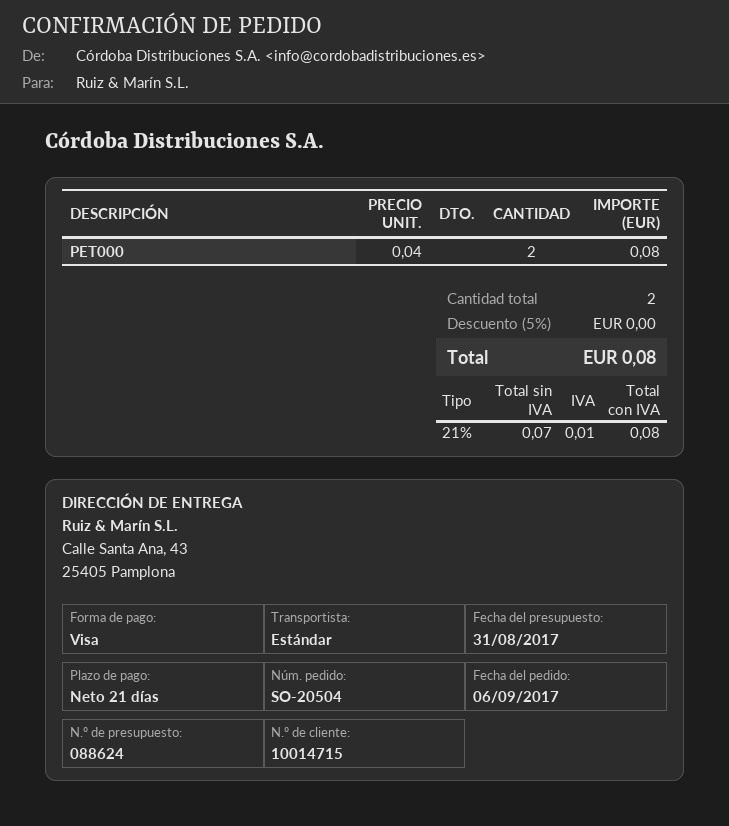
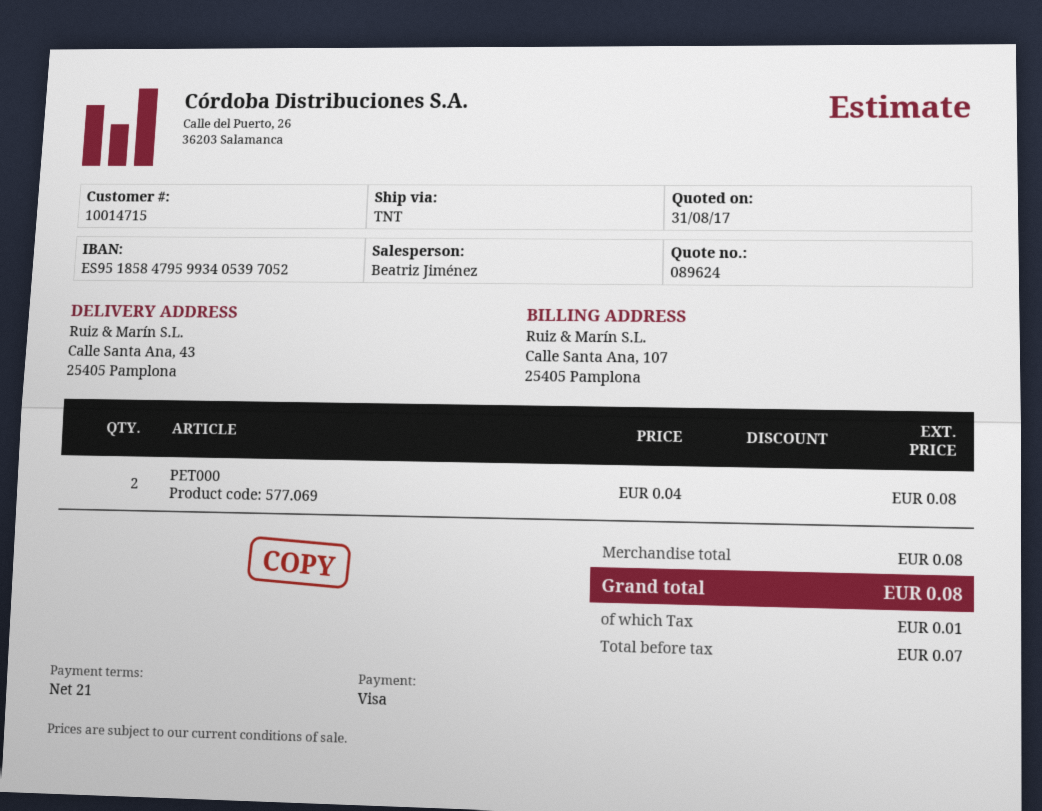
quote number: 088624 -> 089624
shipping method: standard -> TNT
discount: 5% = 0.00 -> none

